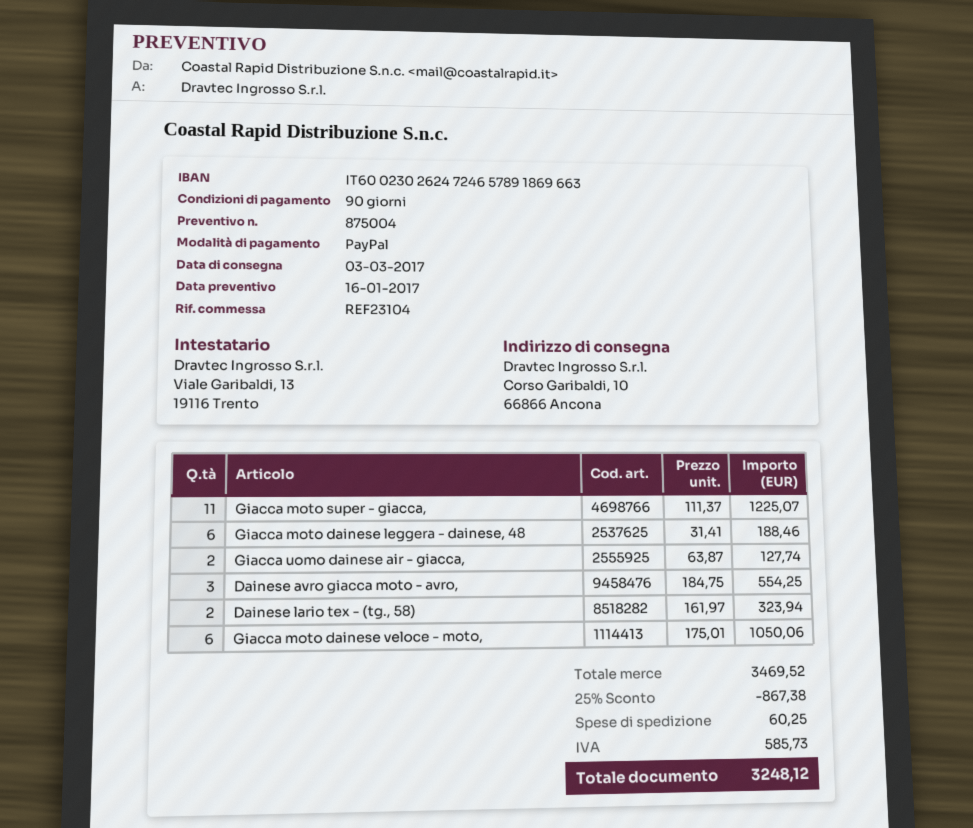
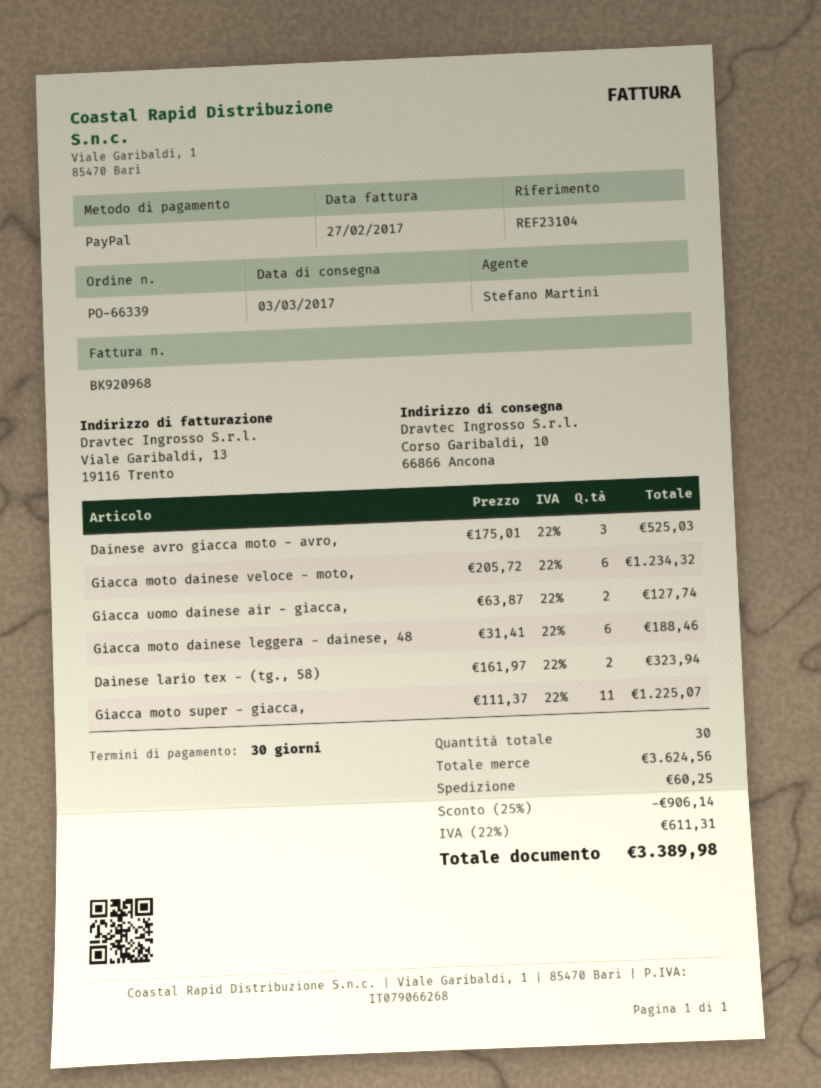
payment terms: 90 days -> 30 days
Dainese avro giacca moto - avro,: 3 x 184.75 = 554.25 -> 3 x 175.01 = 525.03
Giacca moto dainese veloce - moto,: 6 x 175.01 = 1050.06 -> 6 x 205.72 = 1234.32
subtotal: 3469.52 -> 3624.56
discount: 25% = 867.38 -> 25% = 906.14
tax: 585.73 -> 611.31
total: 3248.12 -> 3389.98

